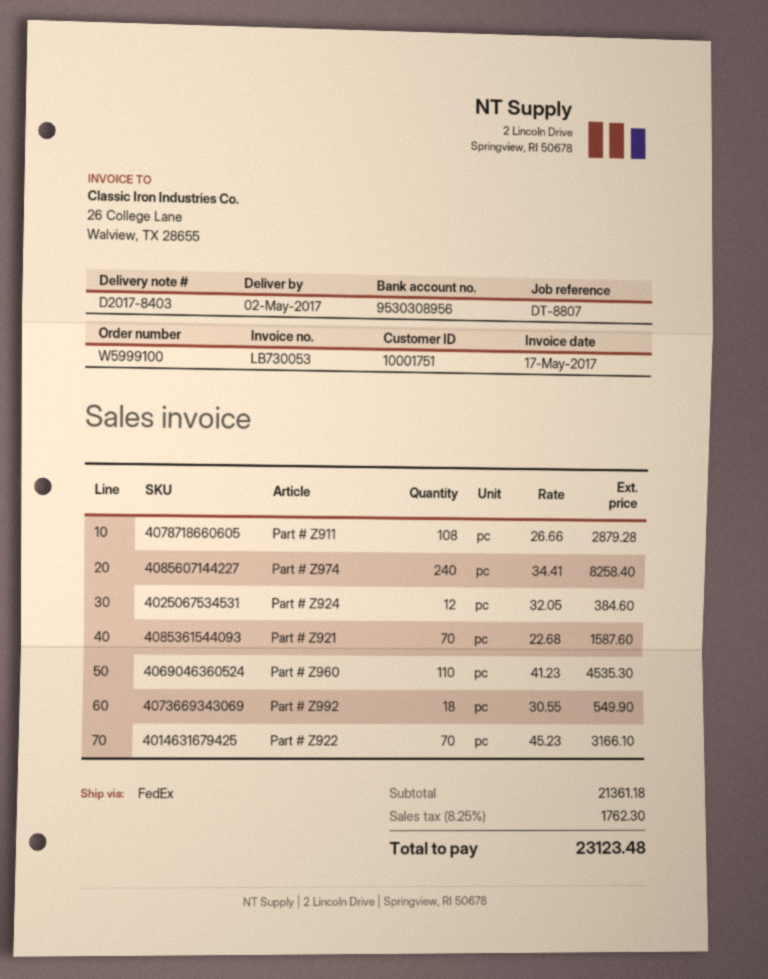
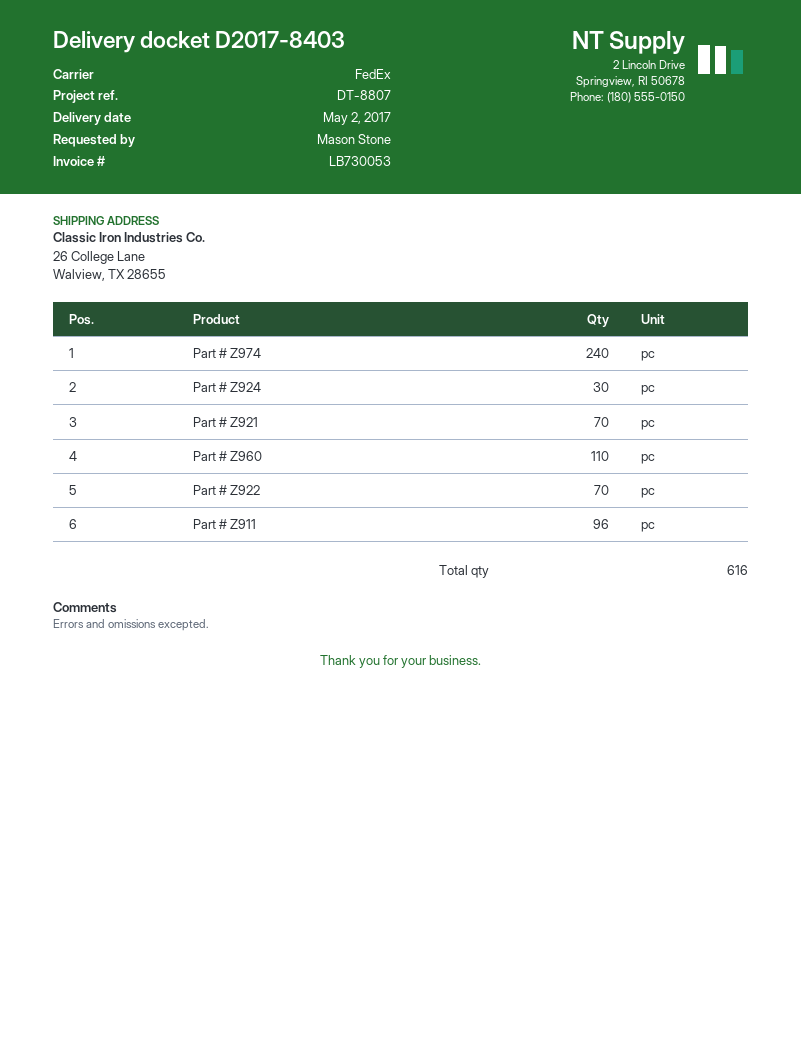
Part # Z911: 108 -> 96
Part # Z924: 12 -> 30
Part # Z992: 18 -> none

